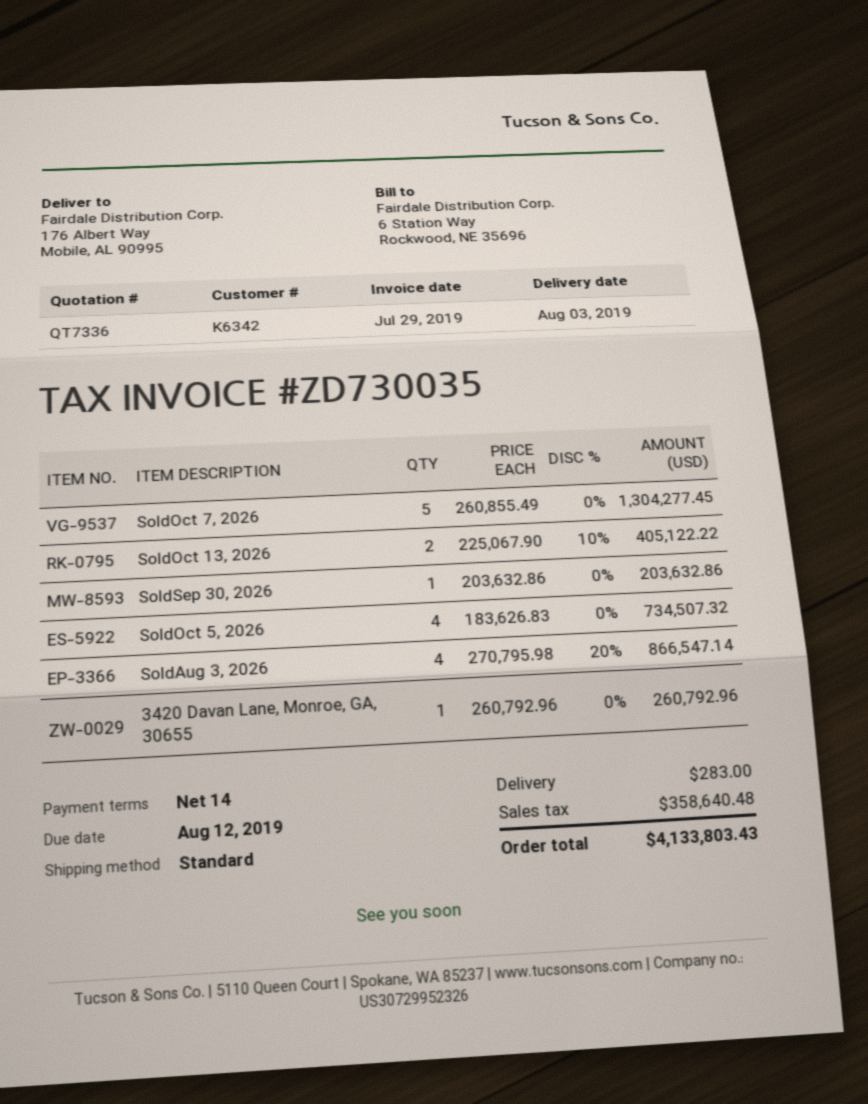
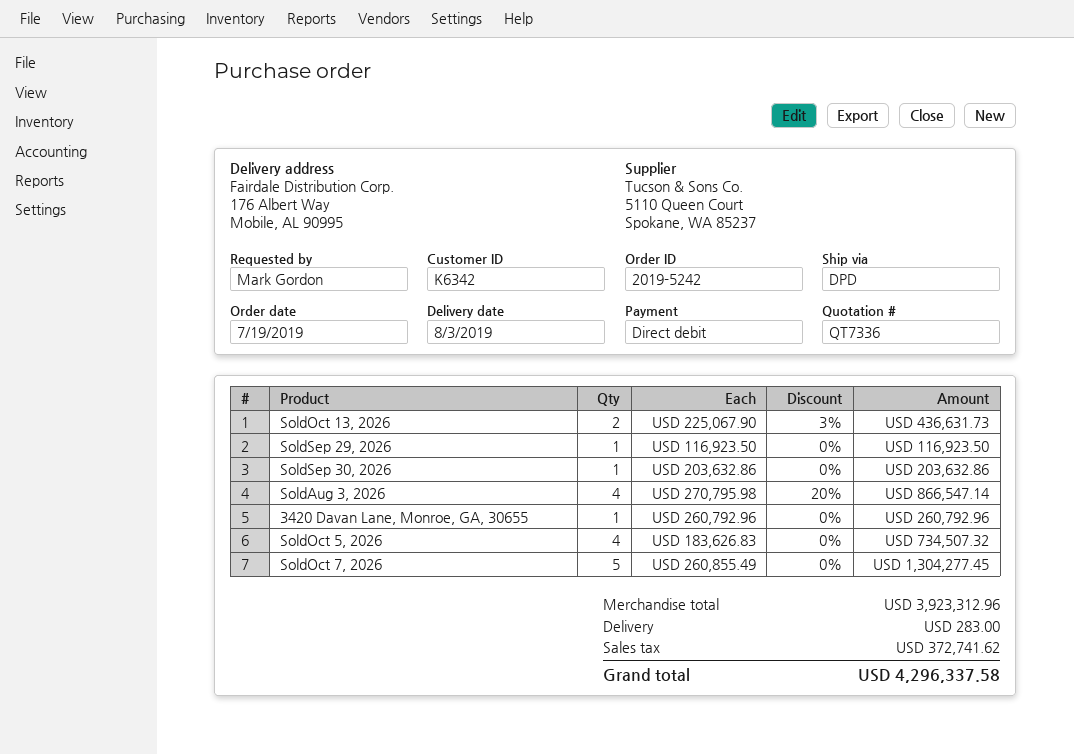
shipping method: standard -> DPD
SoldOct 13, 2026: 2 x 225067.90 - 10% = 405122.22 -> 2 x 225067.90 - 3% = 436631.73
SoldSep 29, 2026: none -> 1 x 116923.50 = 116923.50
tax: 358640.48 -> 372741.62
total: 4133803.43 -> 4296337.58

